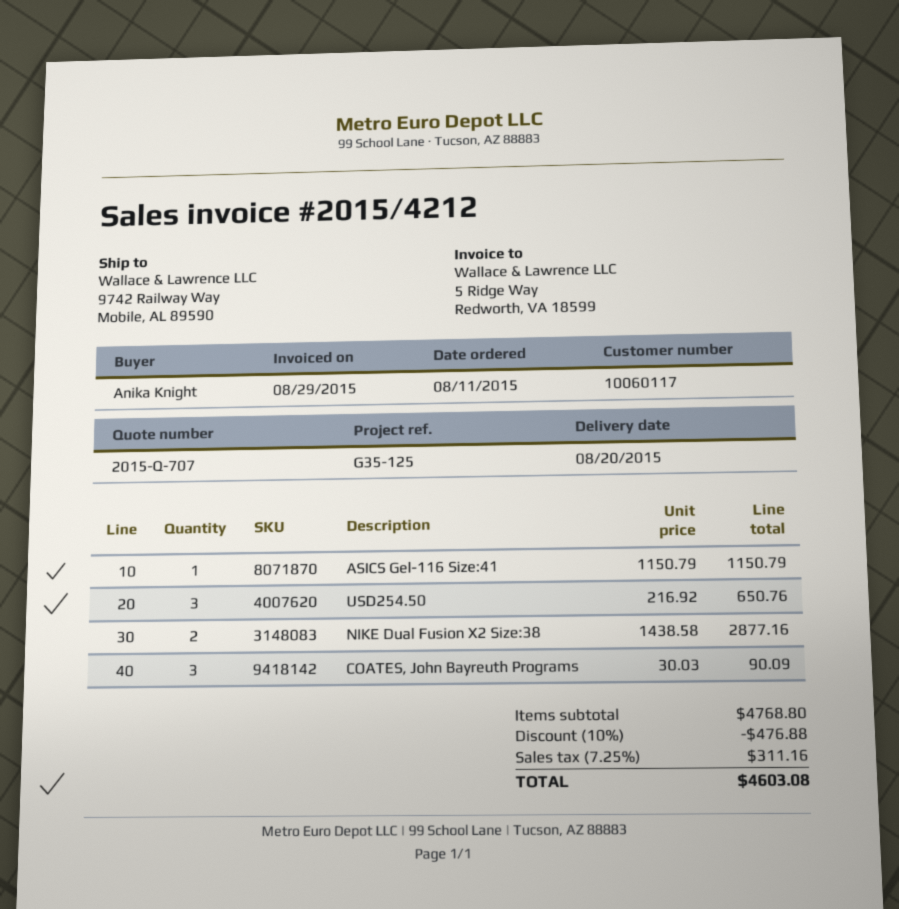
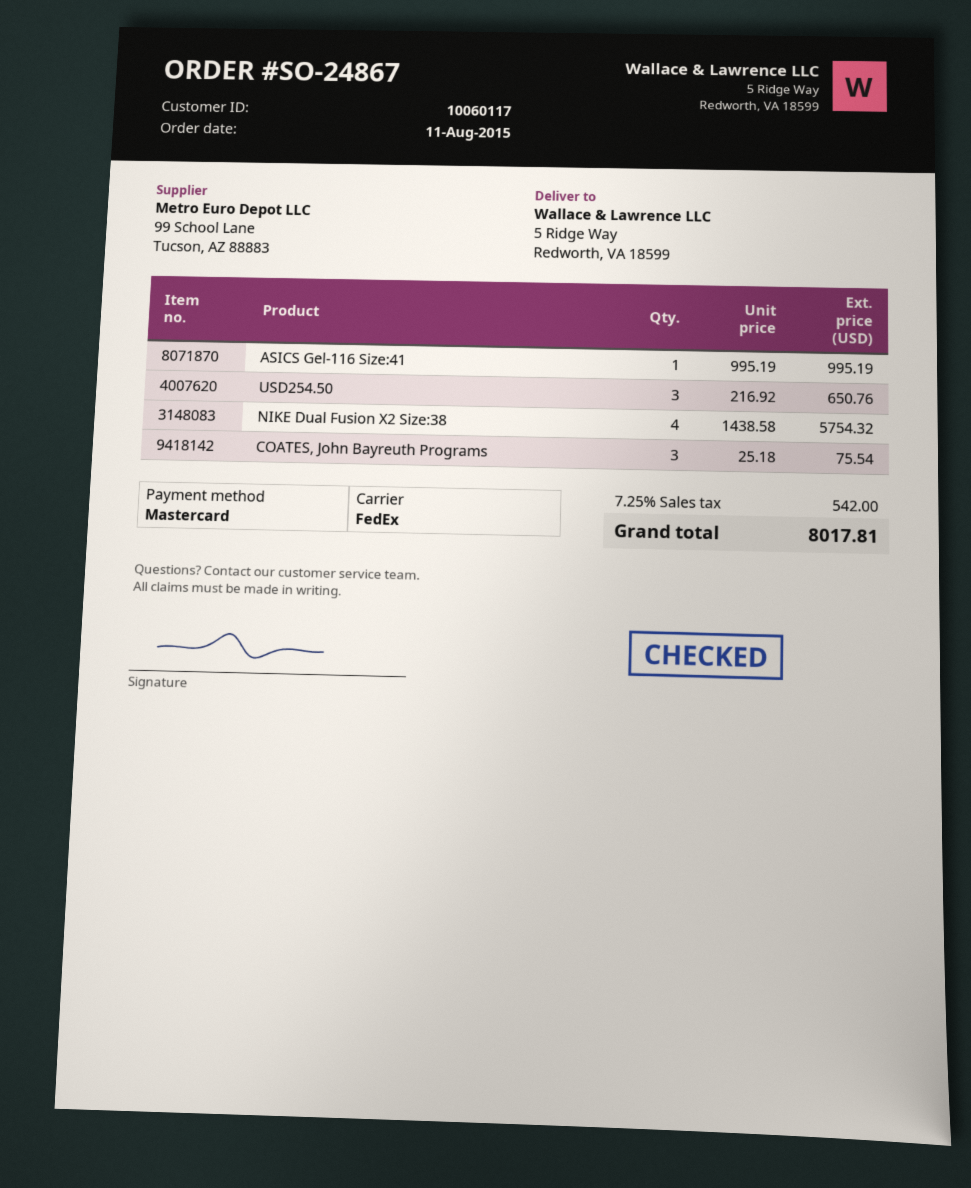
ship to: 9742 Railway Way, Mobile, AL 89590 -> 5 Ridge Way, Redworth, VA 18599
ASICS Gel-116 Size:41: 1 x 1150.79 = 1150.79 -> 1 x 995.19 = 995.19
NIKE Dual Fusion X2 Size:38: 2 x 1438.58 = 2877.16 -> 4 x 1438.58 = 5754.32
COATES, John Bayreuth Programs: 3 x 30.03 = 90.09 -> 3 x 25.18 = 75.54
discount: 10% = 476.88 -> none
tax: 7.25% = 311.16 -> 7.25% = 542.00
total: 4603.08 -> 8017.81

